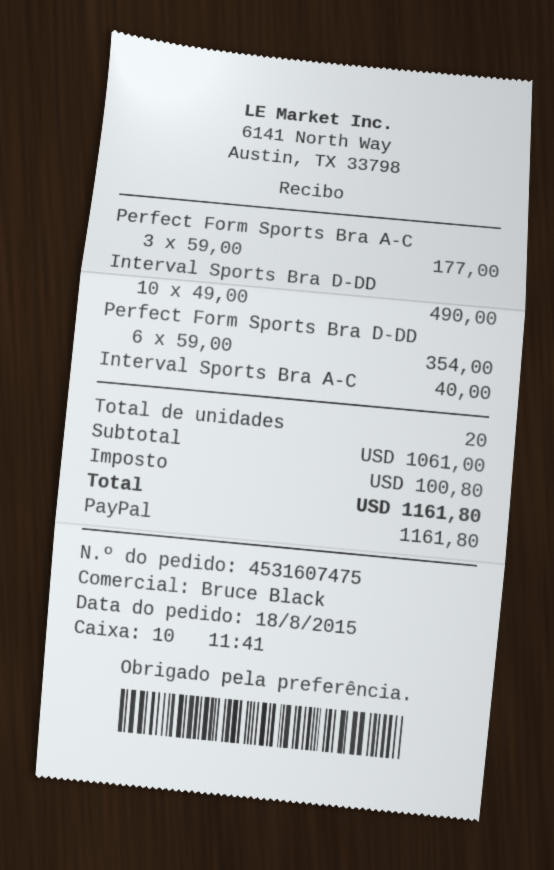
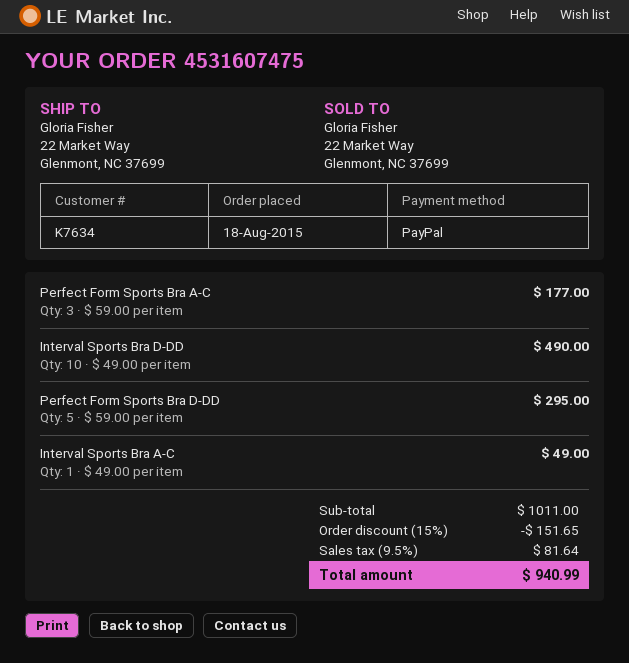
Perfect Form Sports Bra D-DD: 6 x 59.00 = 354.00 -> 5 x 59.00 = 295.00
Interval Sports Bra A-C: 1 x 40.00 = 40.00 -> 1 x 49.00 = 49.00
subtotal: 1061.00 -> 1011.00
discount: none -> 15% = 151.65
tax: 100.80 -> 81.64
total: 1161.80 -> 940.99

